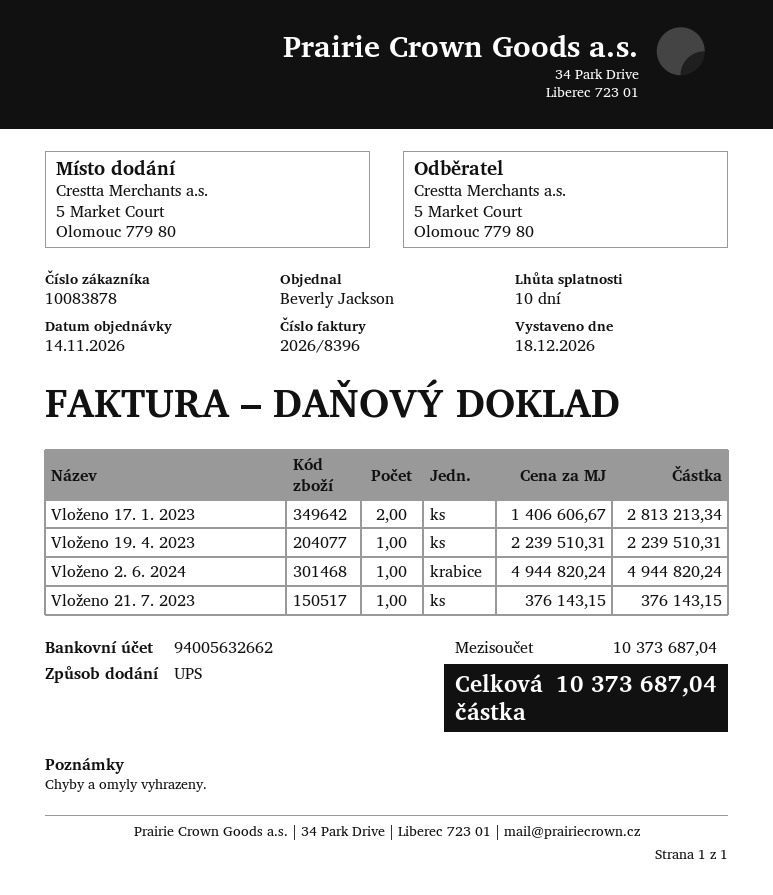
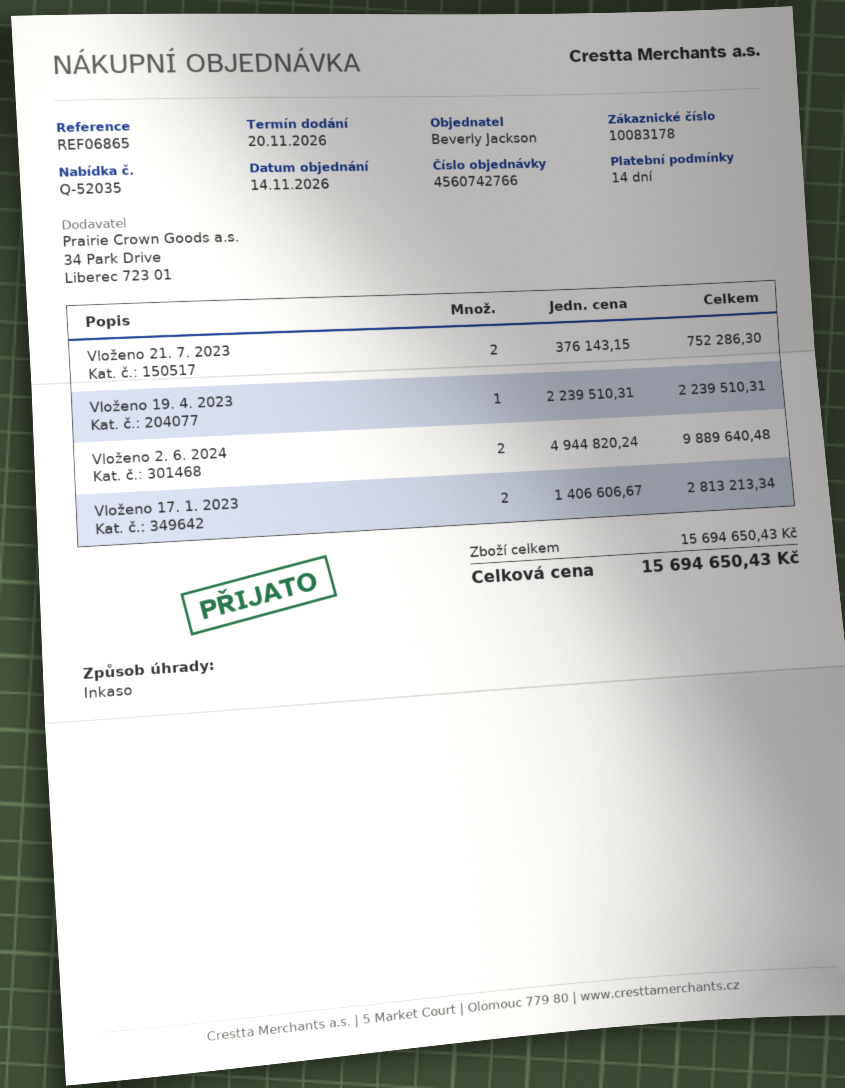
payment terms: 10 days -> 14 days
customer number: 10083878 -> 10083178
Vloženo 2. 6. 2024: 1 x 4944820.24 = 4944820.24 -> 2 x 4944820.24 = 9889640.48
Vloženo 21. 7. 2023: 1 x 376143.15 = 376143.15 -> 2 x 376143.15 = 752286.30
subtotal: 10373687.04 -> 15694650.43
total: 10373687.04 -> 15694650.43

